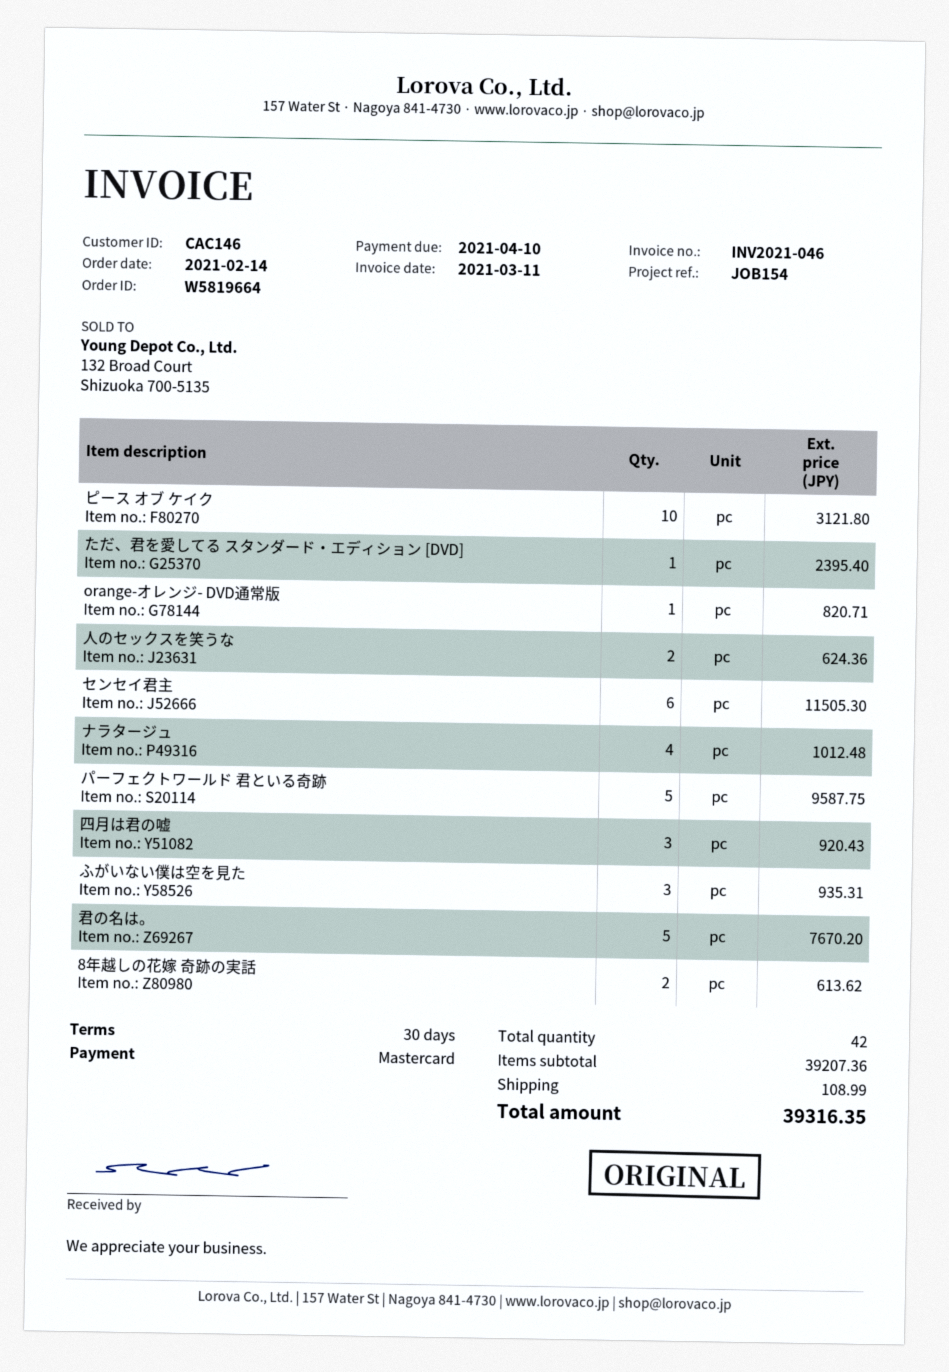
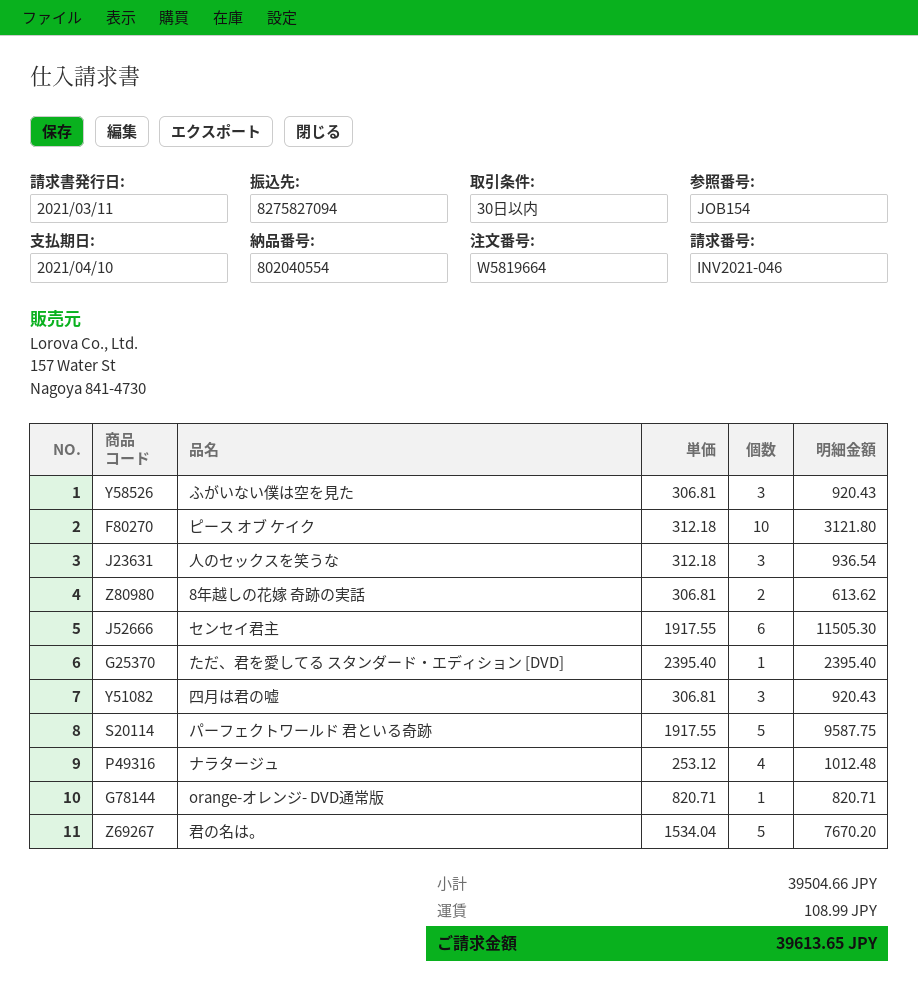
人のセックスを笑うな: 2 for 624.36 -> 3 for 936.54
ふがいない僕は空を見た: 3 for 935.31 -> 3 for 920.43
subtotal: 39207.36 -> 39504.66
total: 39316.35 -> 39613.65

